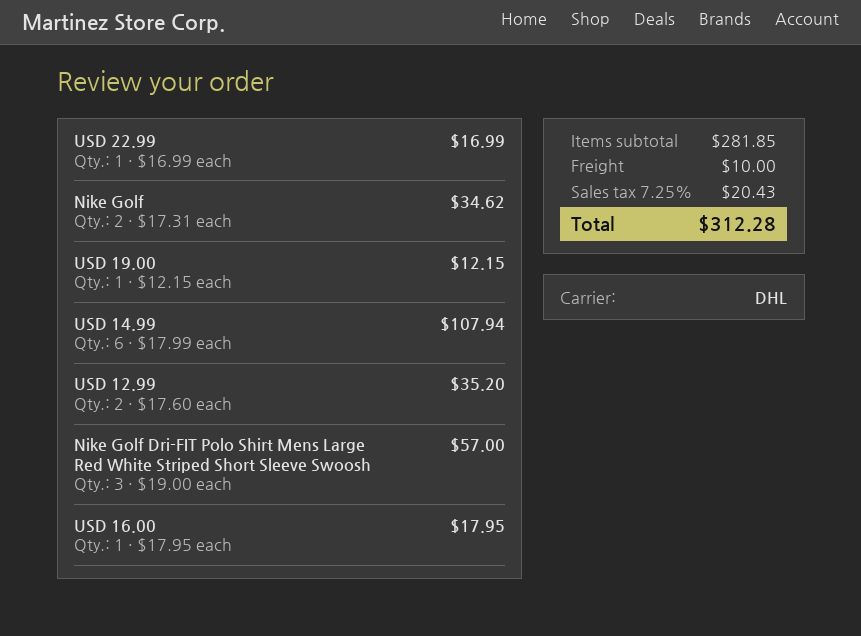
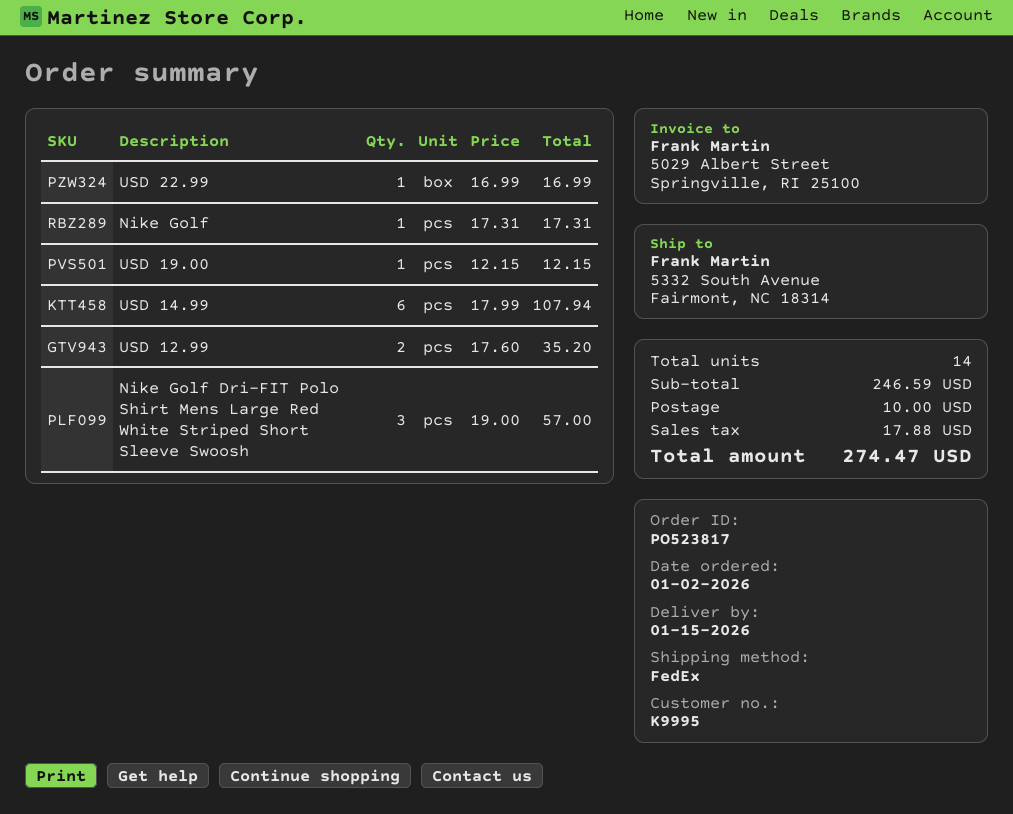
shipping method: DHL -> FedEx
Nike Golf: 2 x 17.31 = 34.62 -> 1 x 17.31 = 17.31
USD 16.00: 1 x 17.95 = 17.95 -> none
subtotal: 281.85 -> 246.59
tax: 20.43 -> 17.88
total: 312.28 -> 274.47

